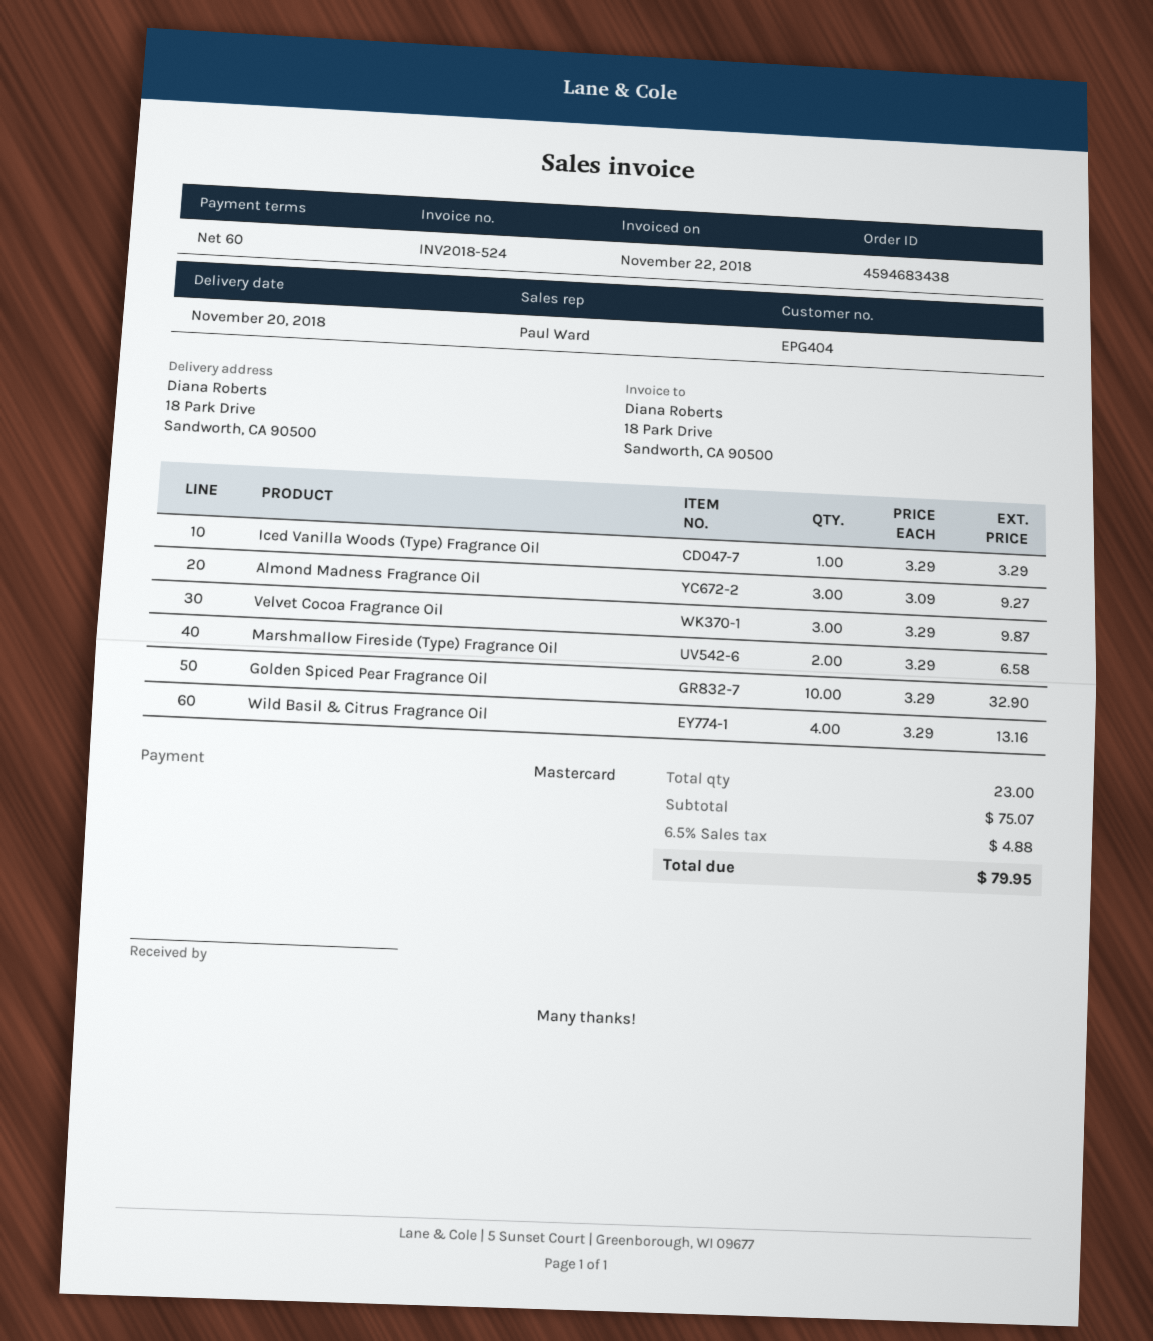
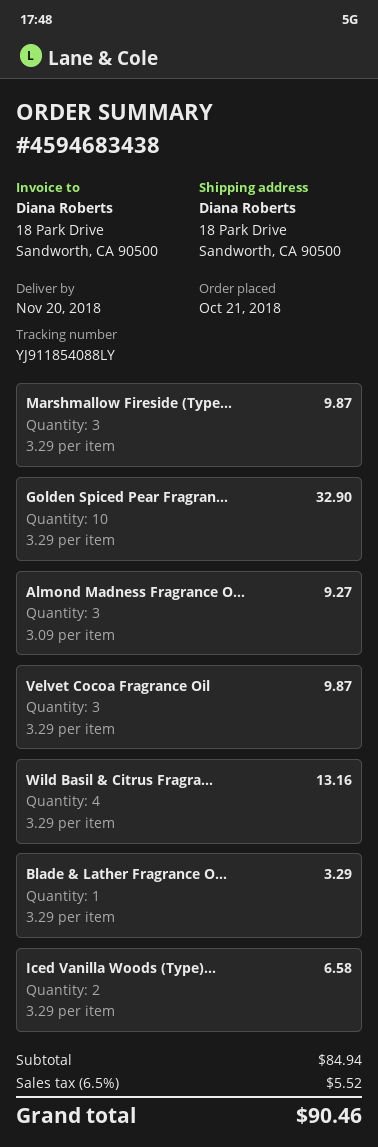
Iced Vanilla Woods (Type) Fragrance Oil: 1 x 3.29 = 3.29 -> 2 x 3.29 = 6.58
Marshmallow Fireside (Type) Fragrance Oil: 2 x 3.29 = 6.58 -> 3 x 3.29 = 9.87
Blade & Lather Fragrance O...: none -> 1 x 3.29 = 3.29
subtotal: 75.07 -> 84.94
tax: 6.5% = 4.88 -> 6.5% = 5.52
total: 79.95 -> 90.46

